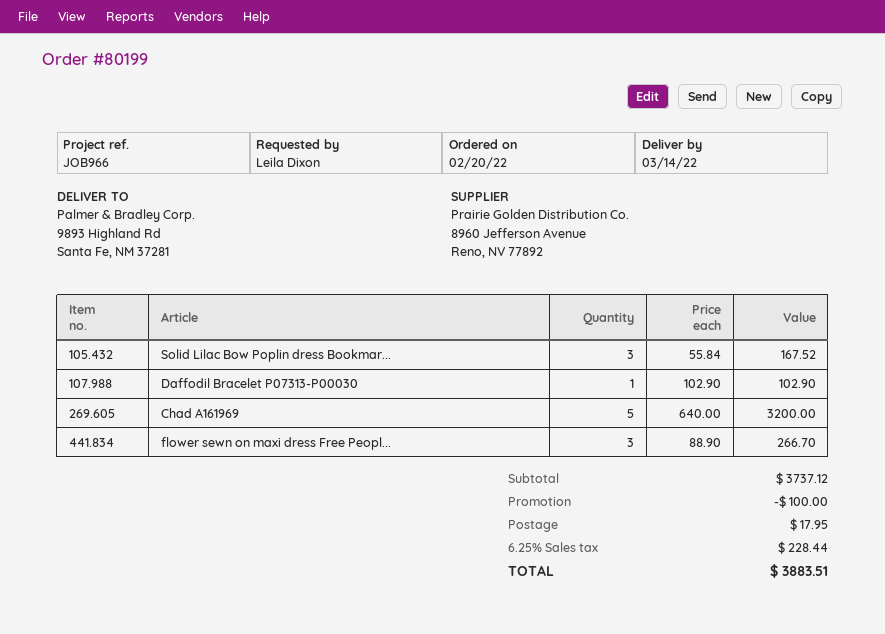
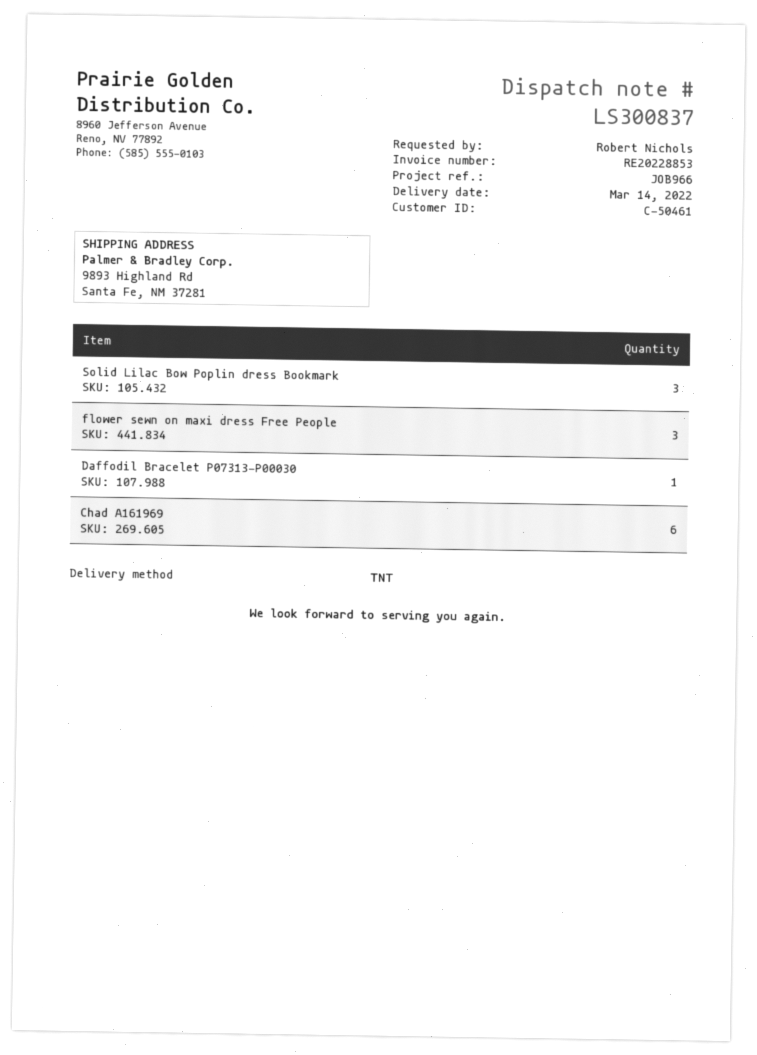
ordered by: Leila Dixon -> Robert Nichols
Chad A161969: 5 -> 6

